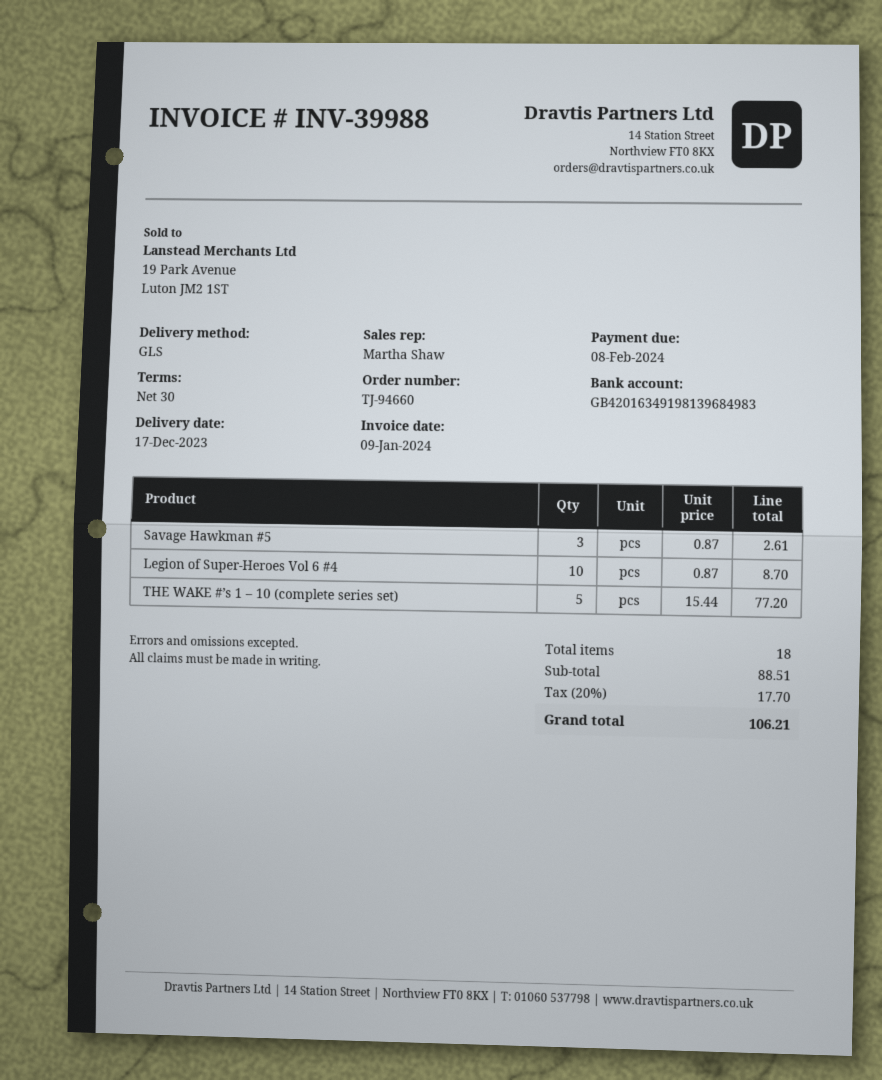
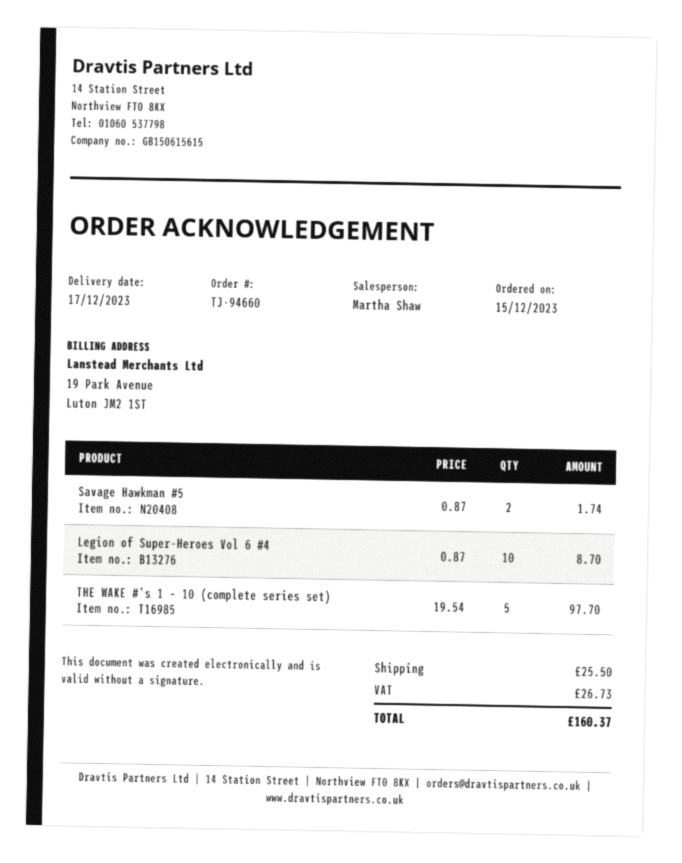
Savage Hawkman #5: 3 x 0.87 = 2.61 -> 2 x 0.87 = 1.74
THE WAKE #’s 1 – 10 (complete series set): 5 x 15.44 = 77.20 -> 5 x 19.54 = 97.70
shipping: none -> 25.50
tax: 17.70 -> 26.73
total: 106.21 -> 160.37

